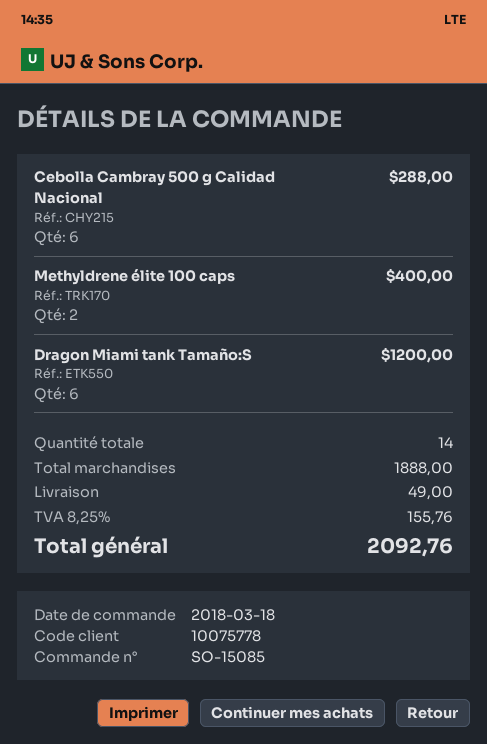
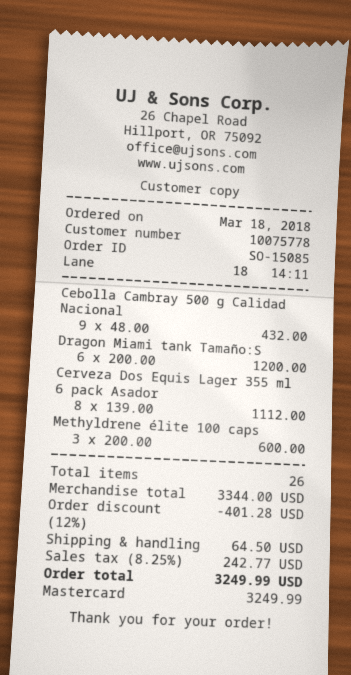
Cebolla Cambray 500 g Calidad Nacional: 6 for 288.00 -> 9 for 432.00
Methyldrene élite 100 caps: 2 for 400.00 -> 3 for 600.00
Cerveza Dos Equis Lager 355 ml 6 pack Asador: none -> 8 for 1112.00
total quantity: 14 -> 26
subtotal: 1888.00 -> 3344.00
discount: none -> 12% = 401.28
shipping: 49.00 -> 64.50
tax: 8.25% = 155.76 -> 8.25% = 242.77
total: 2092.76 -> 3249.99

